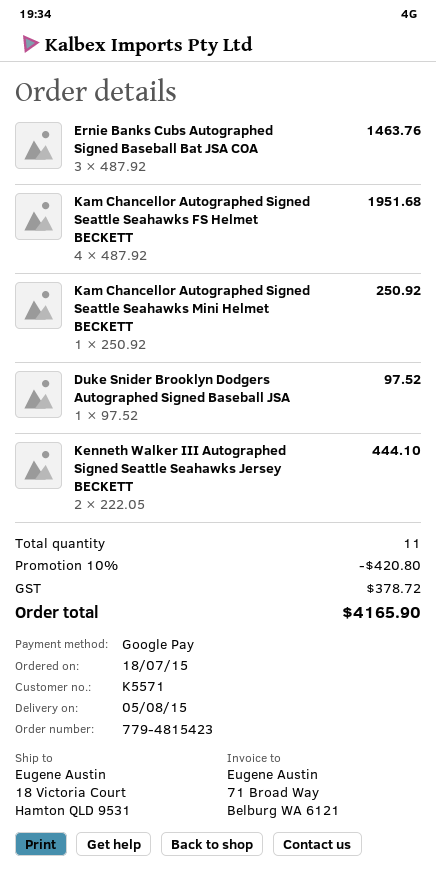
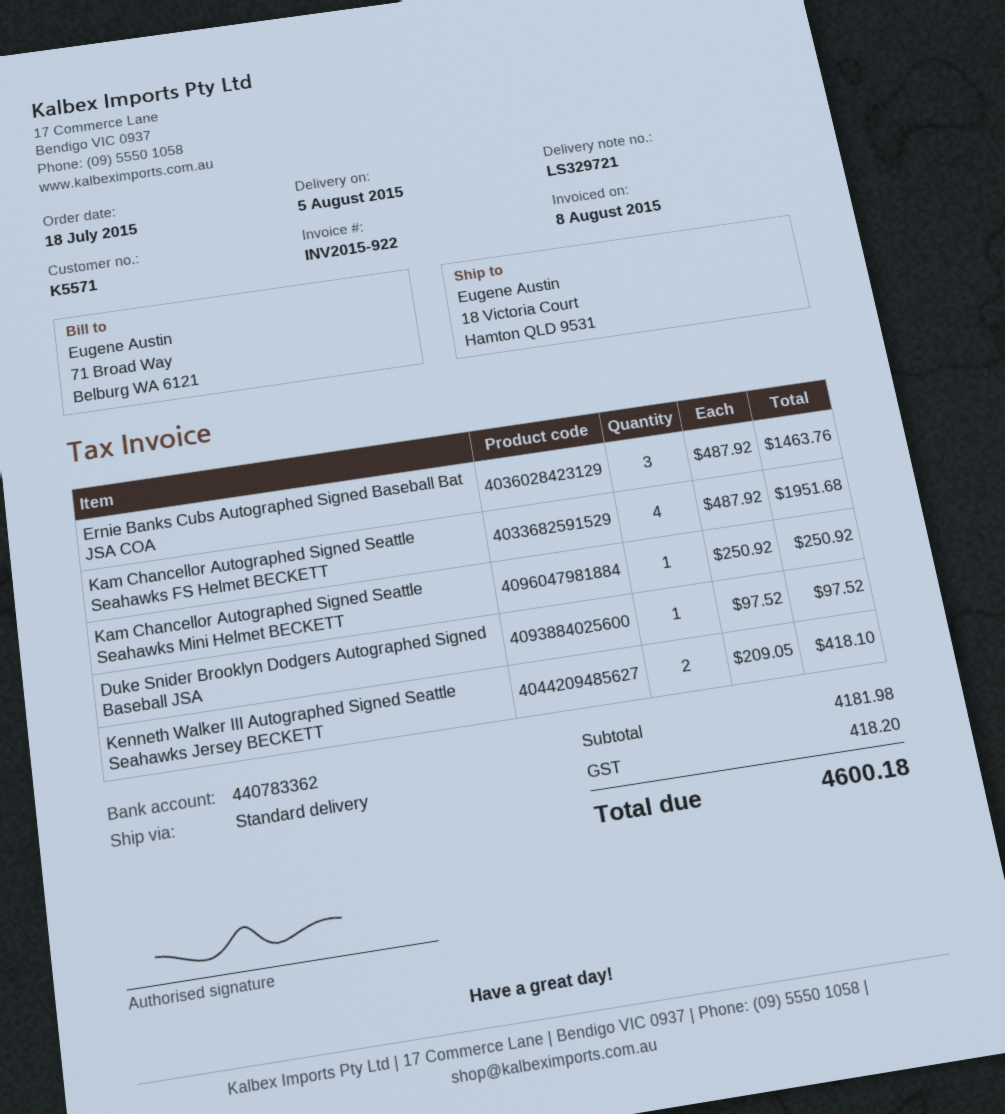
Kenneth Walker III Autographed Signed Seattle Seahawks Jersey BECKETT: 2 x 222.05 = 444.10 -> 2 x 209.05 = 418.10
discount: 10% = 420.80 -> none
tax: 378.72 -> 418.20
total: 4165.90 -> 4600.18

